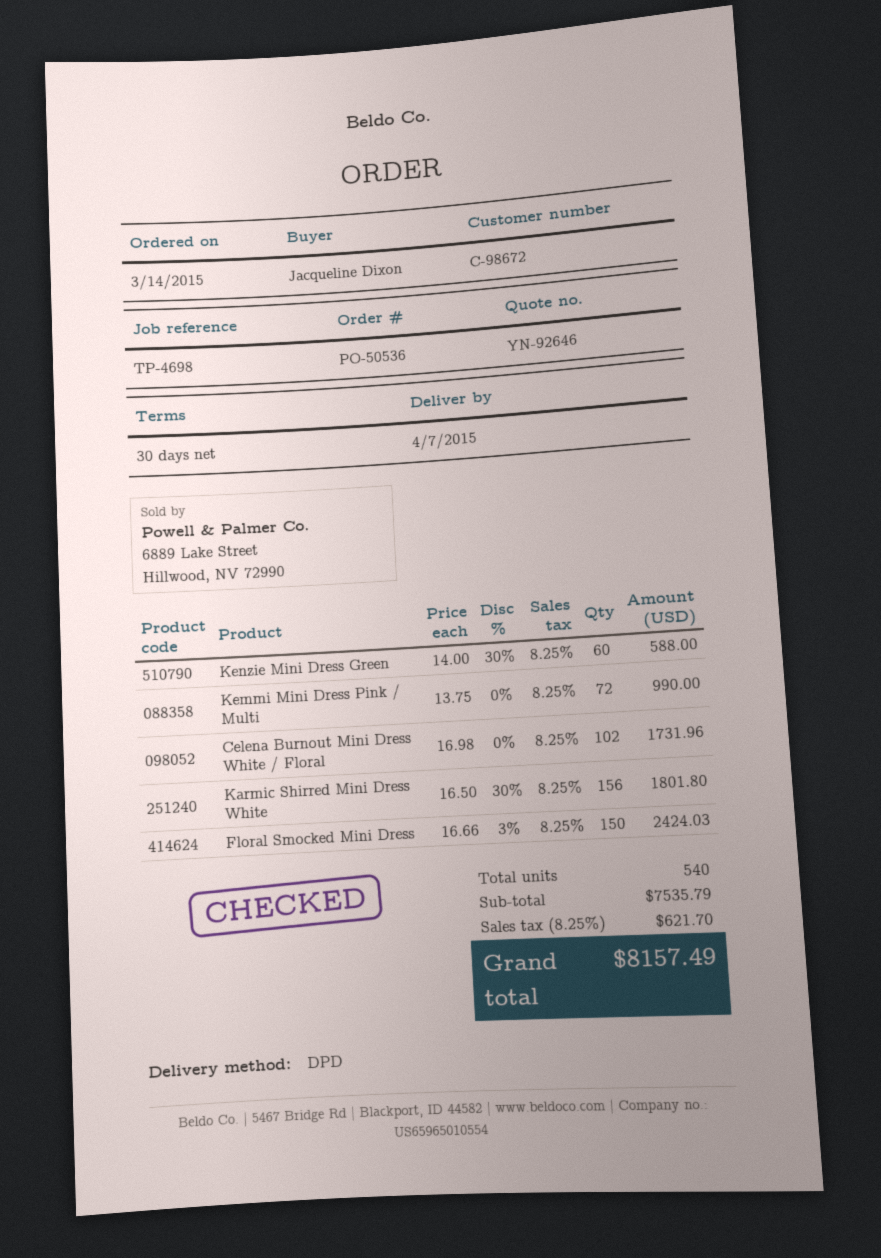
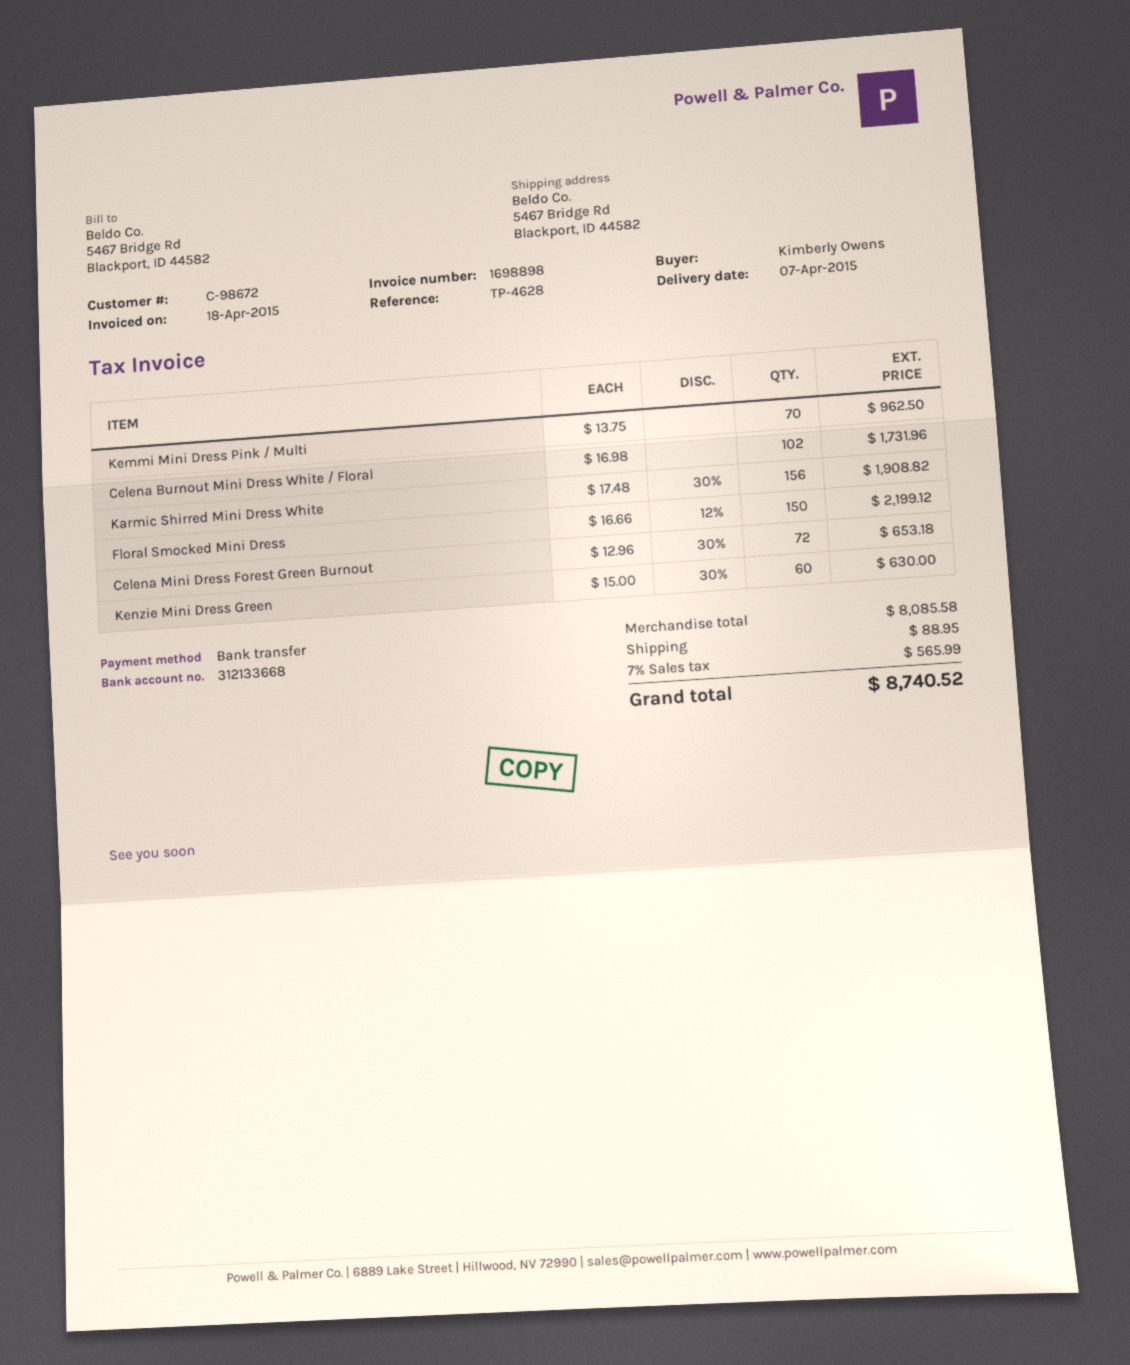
reference: TP-4698 -> TP-4628
ordered by: Jacqueline Dixon -> Kimberly Owens
Kenzie Mini Dress Green: 60 x 14.00 - 30% = 588.00 -> 60 x 15.00 - 30% = 630.00
Kemmi Mini Dress Pink / Multi: 72 x 13.75 = 990.00 -> 70 x 13.75 = 962.50
Karmic Shirred Mini Dress White: 156 x 16.50 - 30% = 1801.80 -> 156 x 17.48 - 30% = 1908.82
Floral Smocked Mini Dress: 150 x 16.66 - 3% = 2424.03 -> 150 x 16.66 - 12% = 2199.12
Celena Mini Dress Forest Green Burnout: none -> 72 x 12.96 - 30% = 653.18
subtotal: 7535.79 -> 8085.58
shipping: none -> 88.95
tax: 8.25% = 621.70 -> 7% = 565.99
total: 8157.49 -> 8740.52

